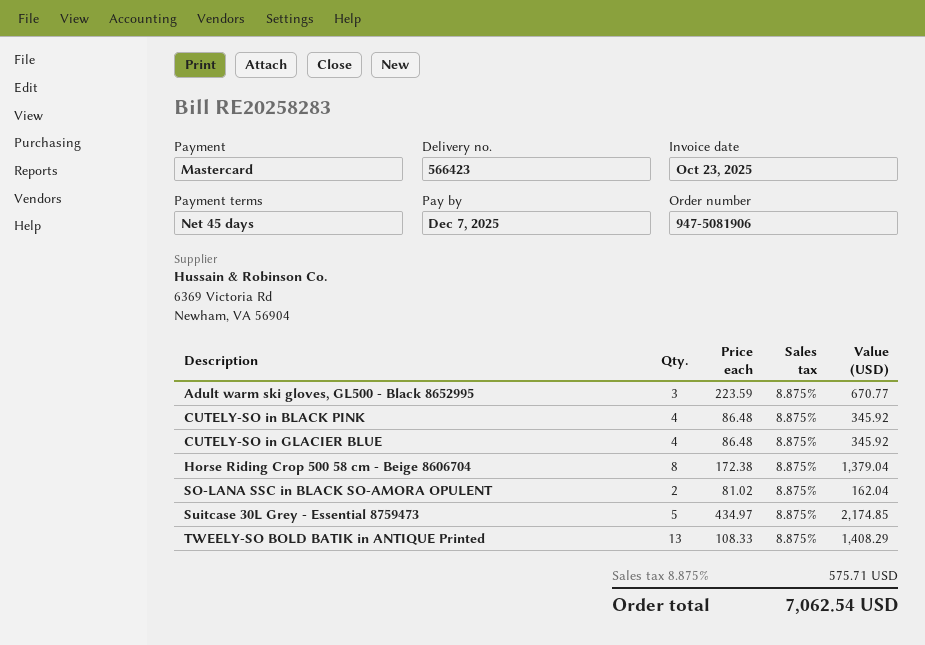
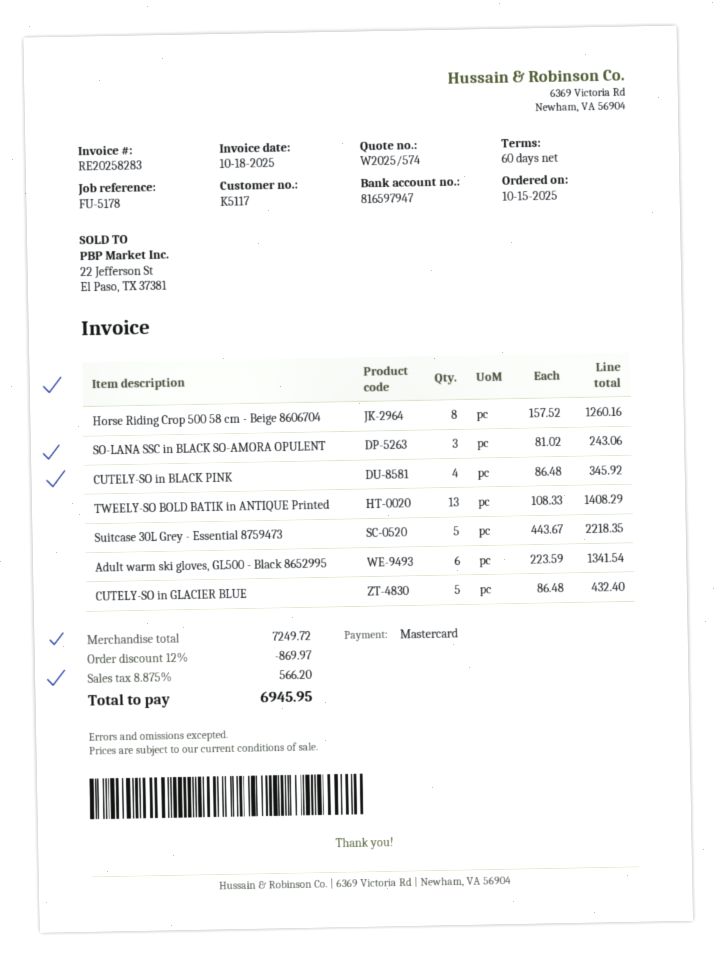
invoice date: 2025-10-23 -> 2025-10-18
payment terms: 45 days -> 60 days
Adult warm ski gloves, GL500 - Black 8652995: 3 x 223.59 = 670.77 -> 6 x 223.59 = 1341.54
CUTELY-SO in GLACIER BLUE: 4 x 86.48 = 345.92 -> 5 x 86.48 = 432.40
Horse Riding Crop 500 58 cm - Beige 8606704: 8 x 172.38 = 1379.04 -> 8 x 157.52 = 1260.16
SO-LANA SSC in BLACK SO-AMORA OPULENT: 2 x 81.02 = 162.04 -> 3 x 81.02 = 243.06
Suitcase 30L Grey - Essential 8759473: 5 x 434.97 = 2174.85 -> 5 x 443.67 = 2218.35
discount: none -> 12% = 869.97
tax: 8.875% = 575.71 -> 8.875% = 566.20
total: 7062.54 -> 6945.95

